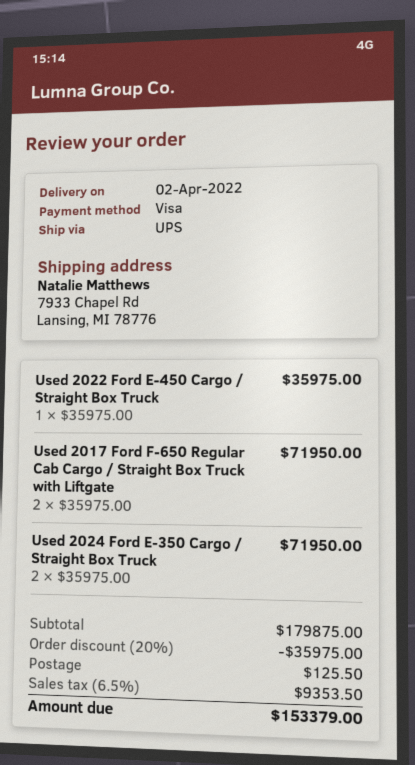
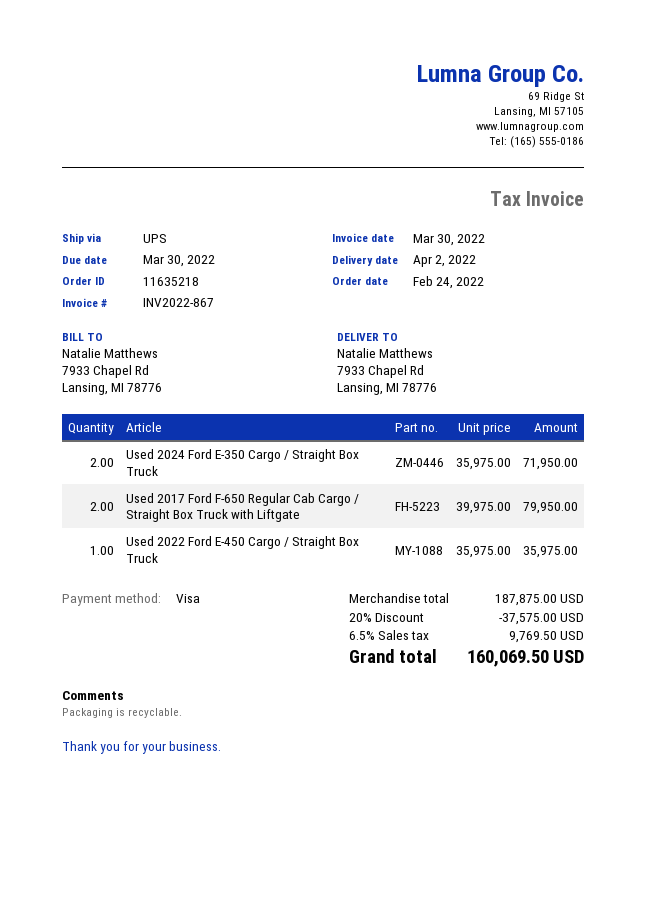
Used 2017 Ford F-650 Regular Cab Cargo / Straight Box Truck with Liftgate: 2 x 35975.00 = 71950.00 -> 2 x 39975.00 = 79950.00
subtotal: 179875.00 -> 187875.00
discount: 20% = 35975.00 -> 20% = 37575.00
shipping: 125.50 -> none
tax: 6.5% = 9353.50 -> 6.5% = 9769.50
total: 153379.00 -> 160069.50

